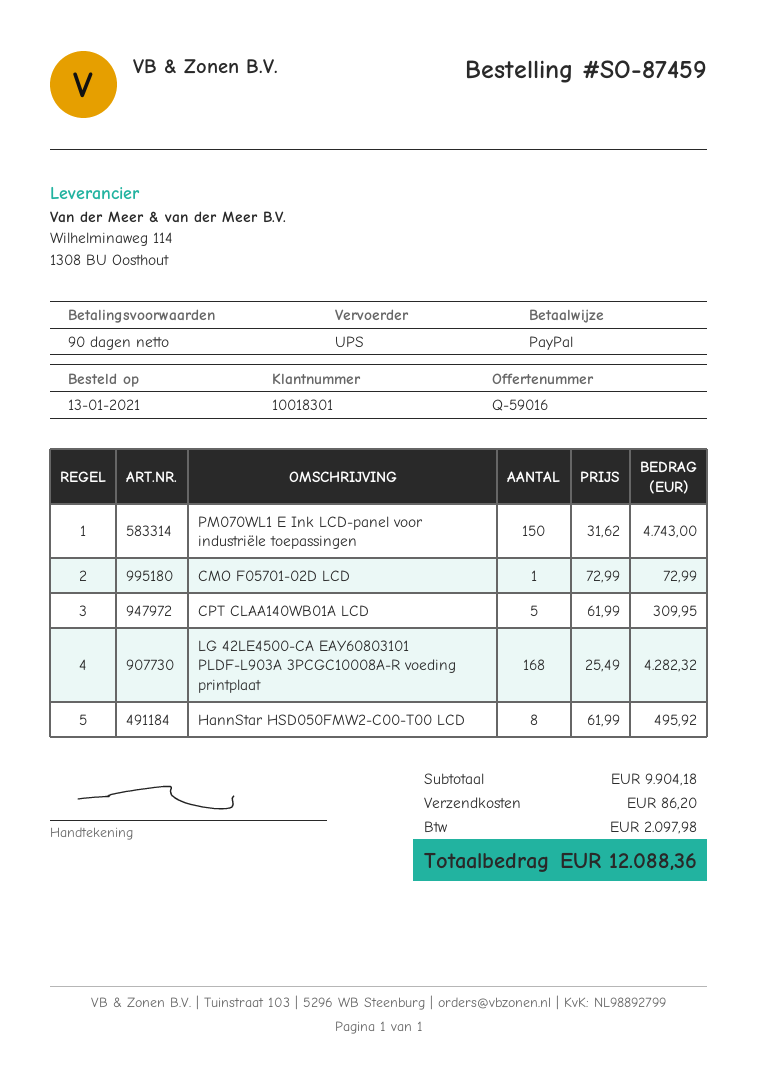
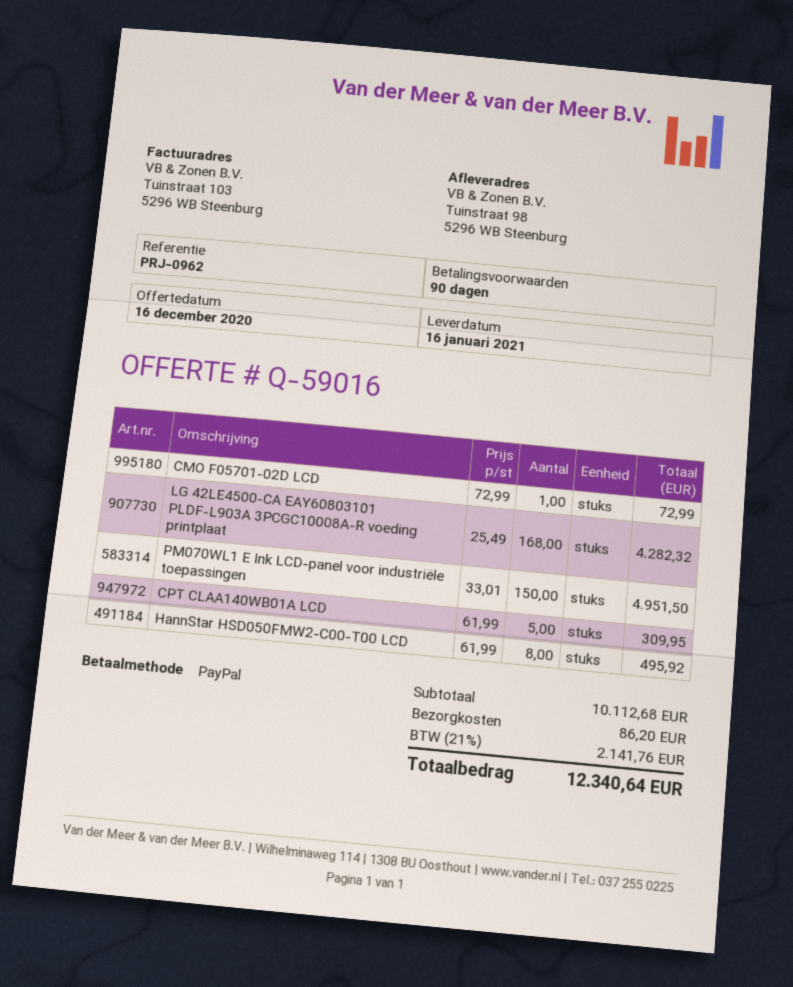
PM070WL1 E Ink LCD-panel voor industriële toepassingen: 150 x 31.62 = 4743.00 -> 150 x 33.01 = 4951.50
subtotal: 9904.18 -> 10112.68
tax: 2097.98 -> 2141.76
total: 12088.36 -> 12340.64

